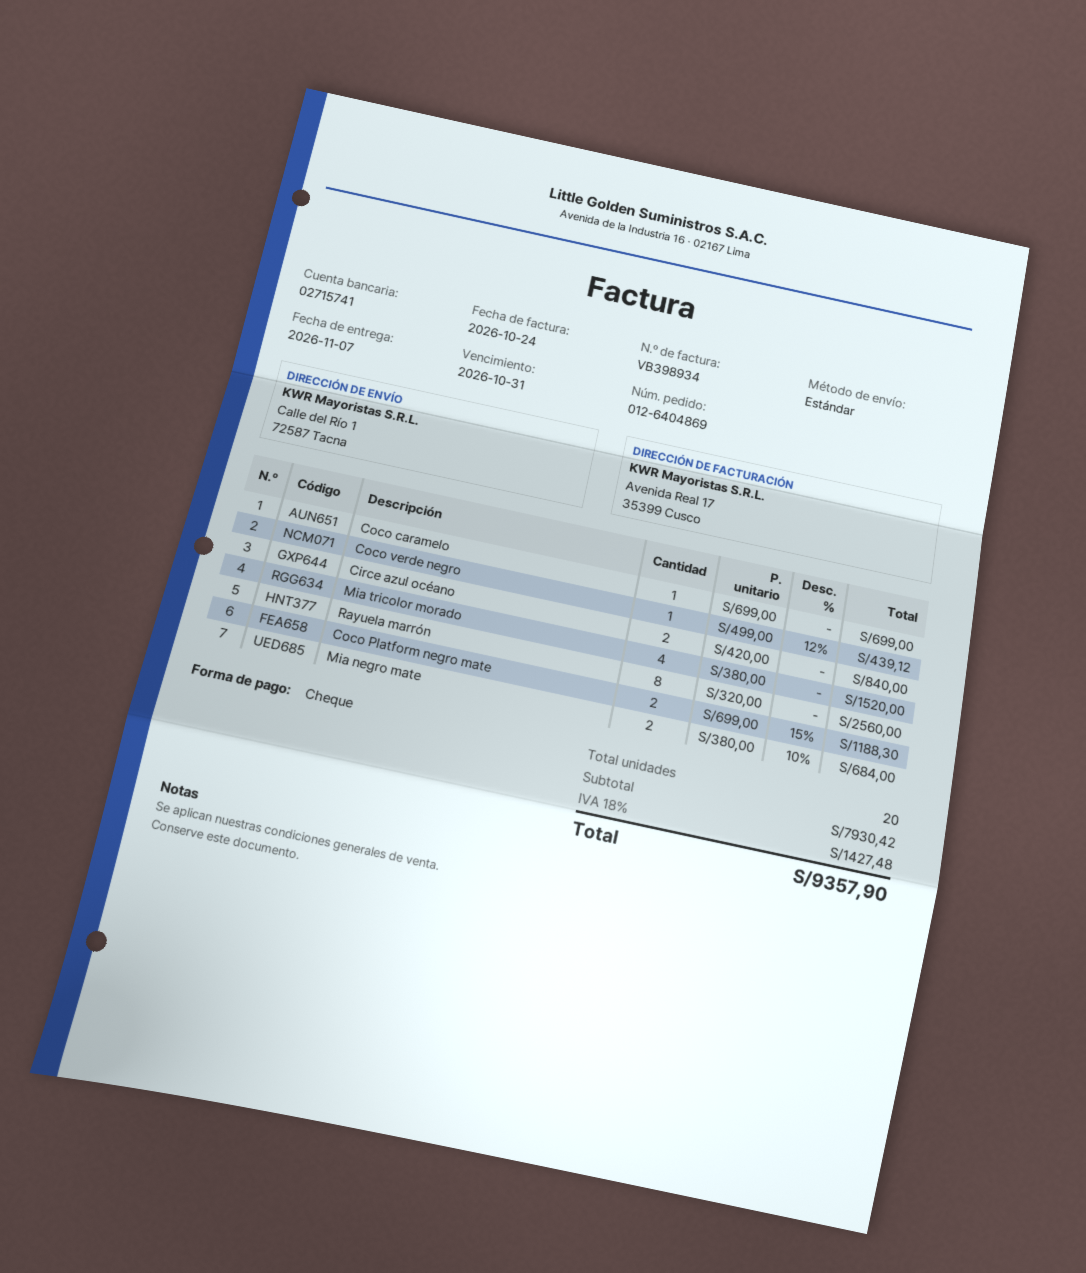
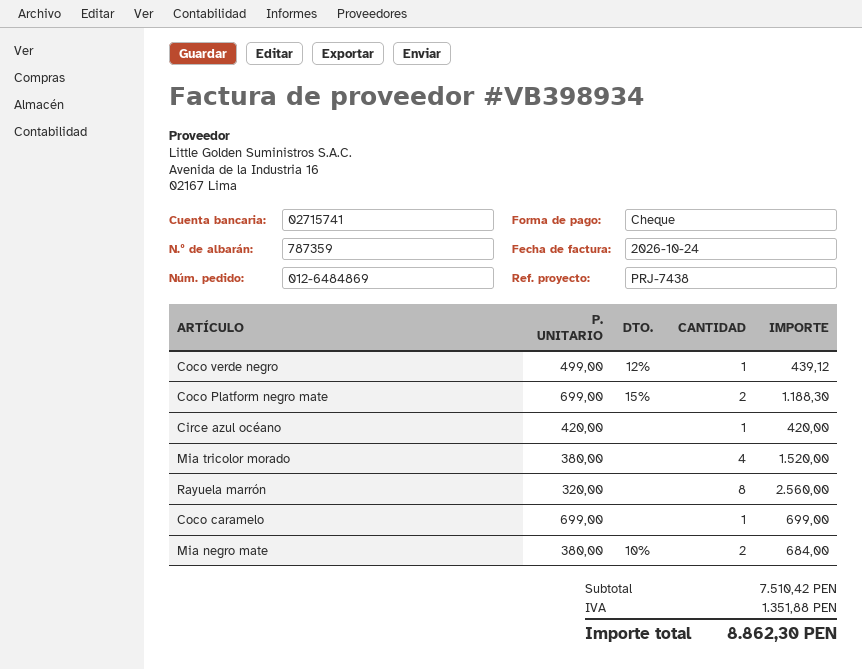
order number: 012-6404869 -> 012-6484869
Circe azul océano: 2 x 420.00 = 840.00 -> 1 x 420.00 = 420.00
subtotal: 7930.42 -> 7510.42
tax: 1427.48 -> 1351.88
total: 9357.90 -> 8862.30

